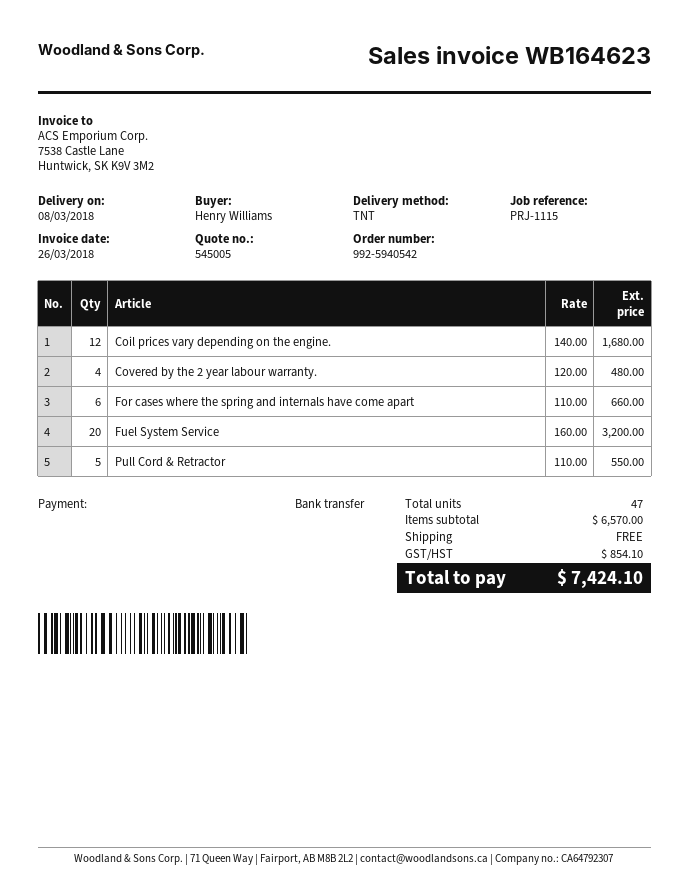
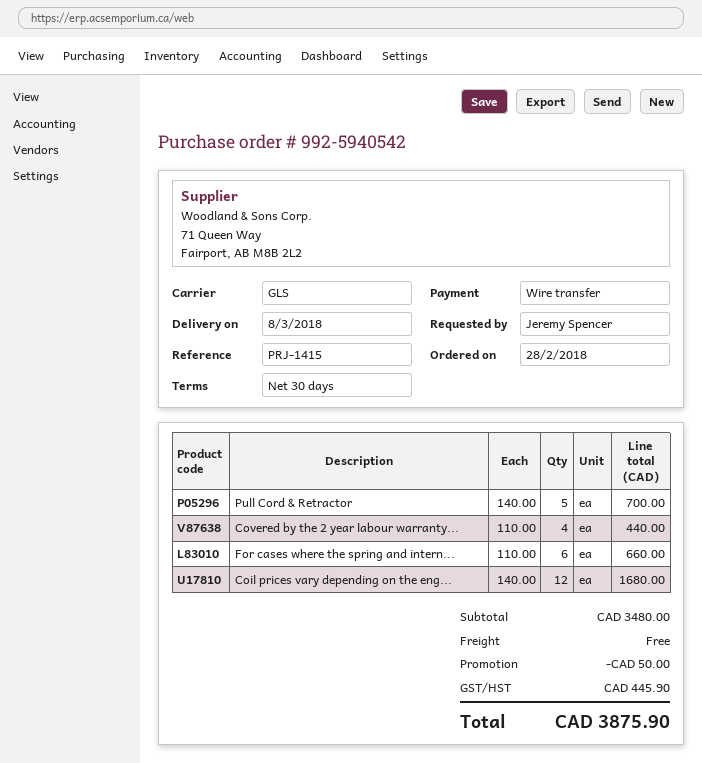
reference: PRJ-1115 -> PRJ-1415
ordered by: Henry Williams -> Jeremy Spencer
shipping method: TNT -> GLS
Covered by the 2 year labour warranty.: 4 x 120.00 = 480.00 -> 4 x 110.00 = 440.00
Fuel System Service: 20 x 160.00 = 3200.00 -> none
Pull Cord & Retractor: 5 x 110.00 = 550.00 -> 5 x 140.00 = 700.00
subtotal: 6570.00 -> 3480.00
discount: none -> 50.00
tax: 854.10 -> 445.90
total: 7424.10 -> 3875.90

